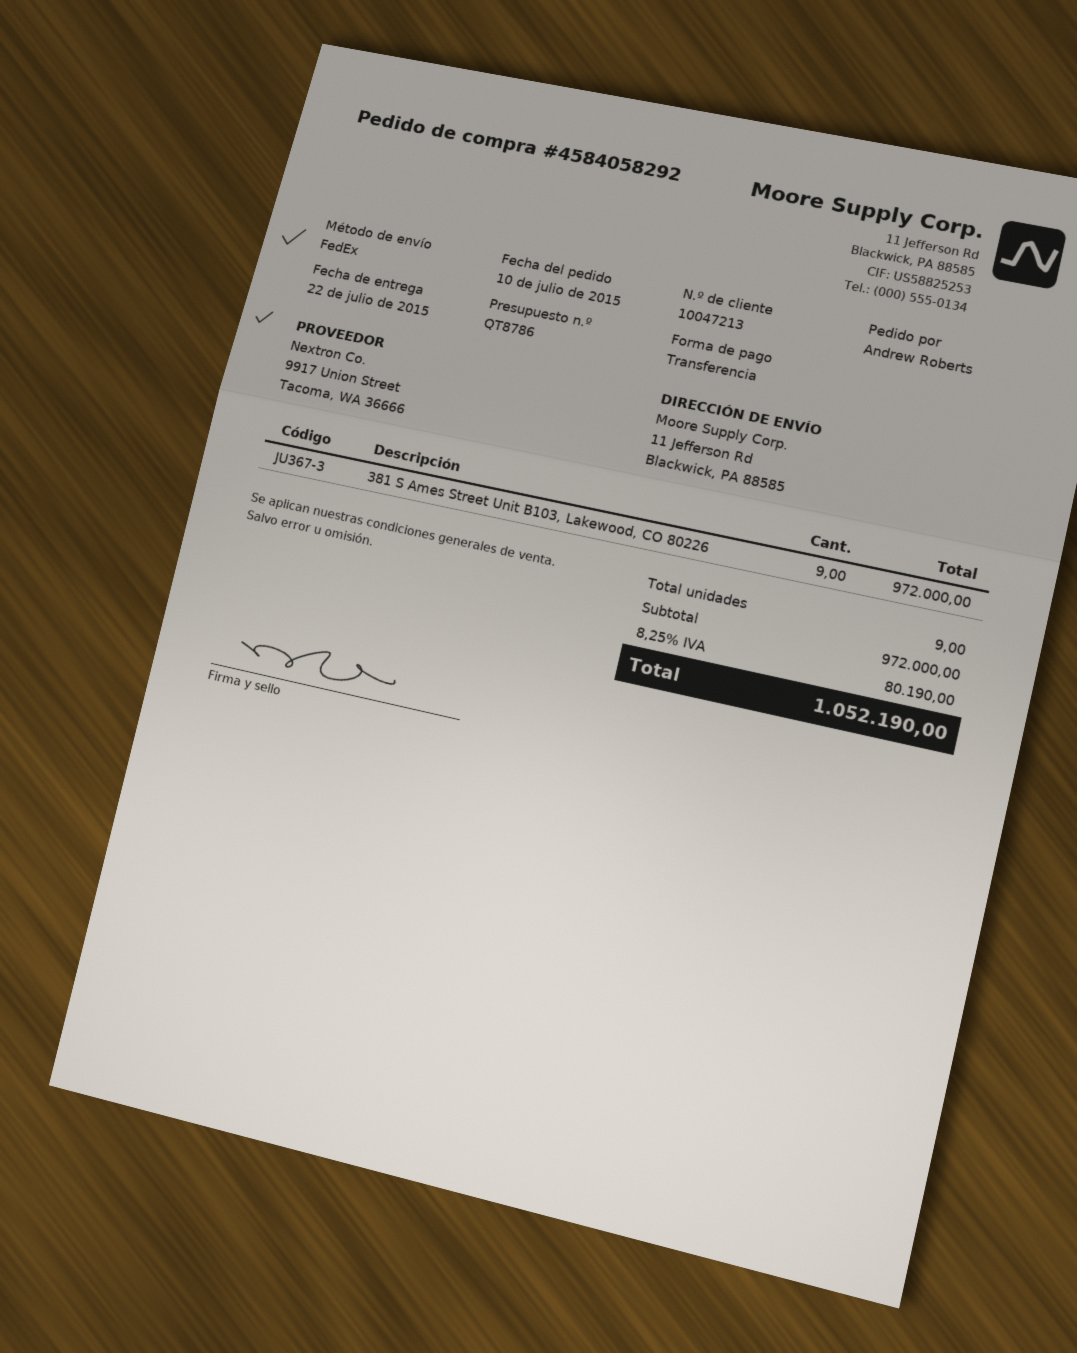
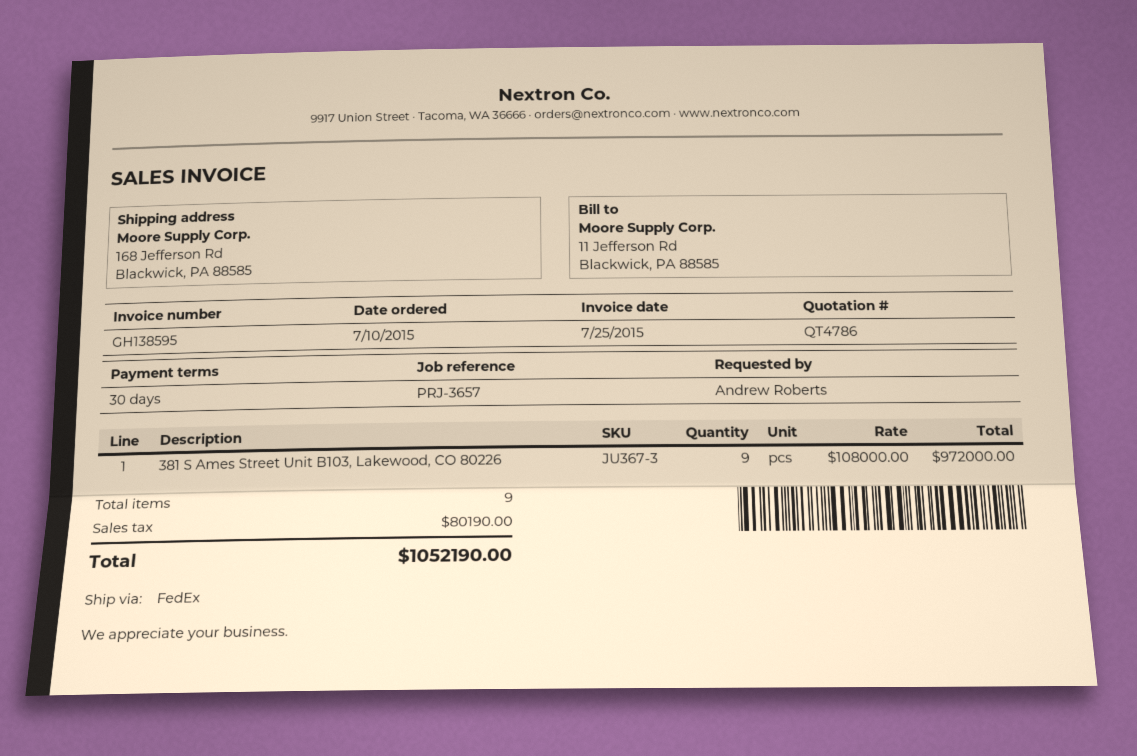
quote number: QT8786 -> QT4786
ship to: 11 Jefferson Rd, Blackwick, PA 88585 -> 168 Jefferson Rd, Blackwick, PA 88585

